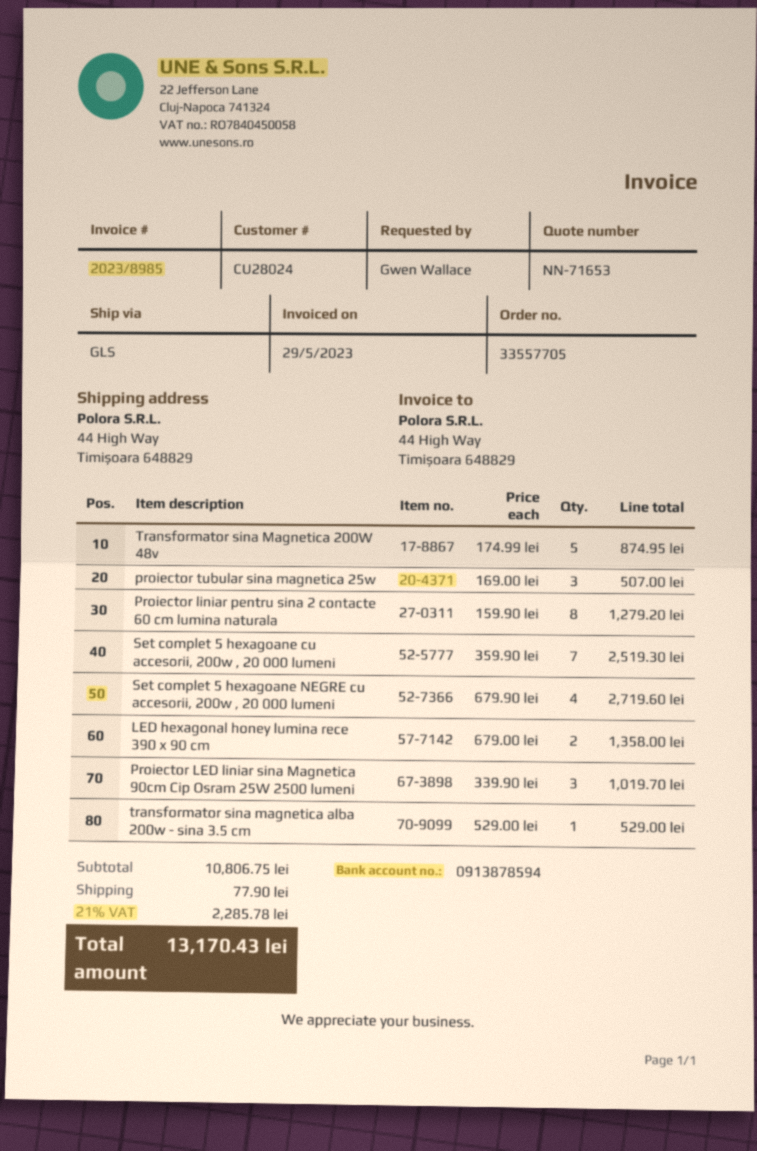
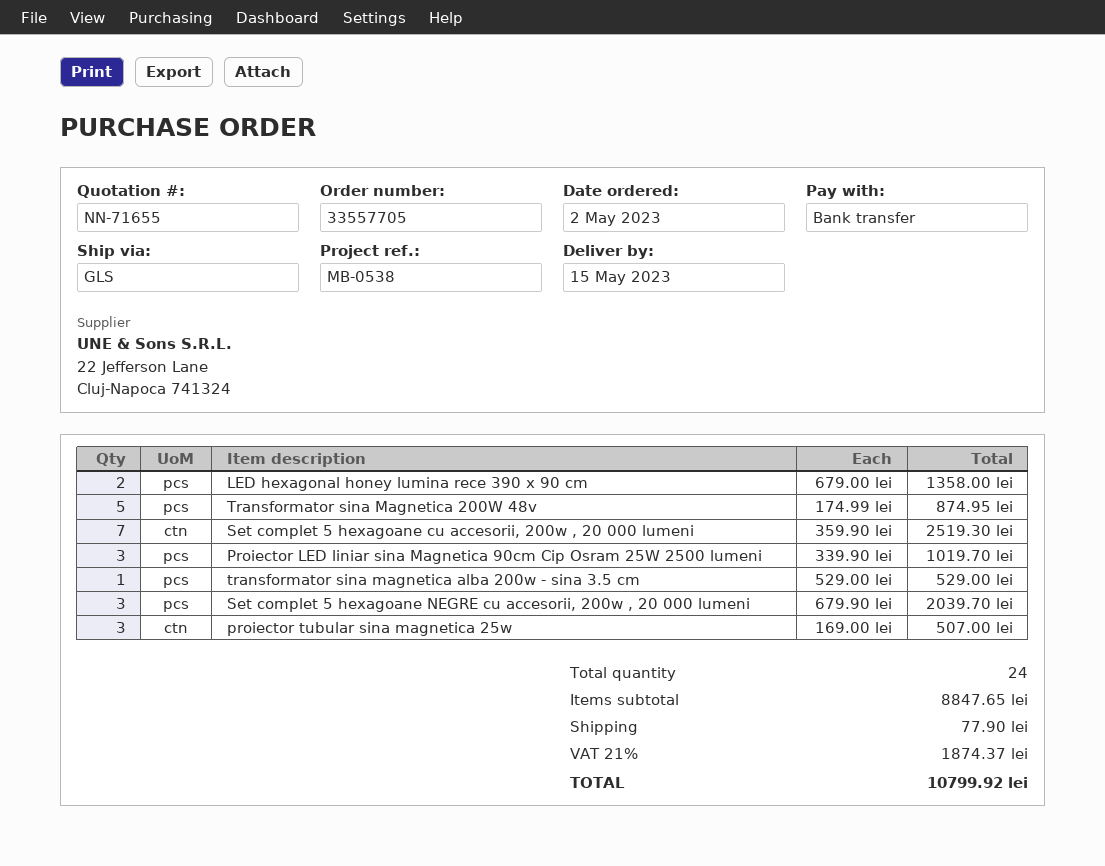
quote number: NN-71653 -> NN-71655
Proiector liniar pentru sina 2 contacte 60 cm lumina naturala: 8 x 159.90 = 1279.20 -> none
Set complet 5 hexagoane NEGRE cu accesorii, 200w , 20 000 lumeni: 4 x 679.90 = 2719.60 -> 3 x 679.90 = 2039.70
subtotal: 10806.75 -> 8847.65
tax: 21% = 2285.78 -> 21% = 1874.37
total: 13170.43 -> 10799.92

